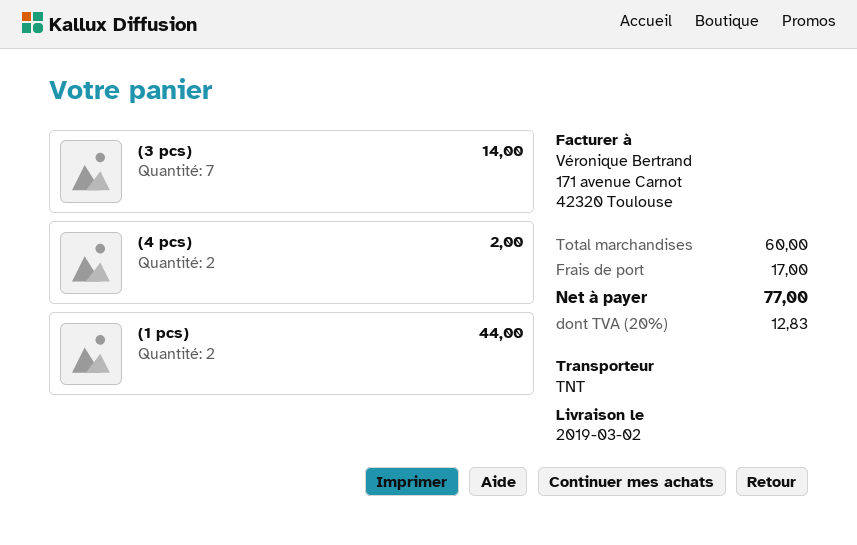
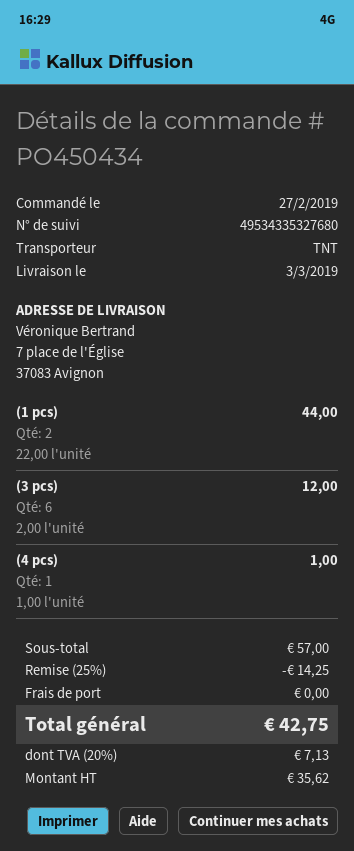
delivery date: 2019-03-02 -> 2019-03-03
(3 pcs): 7 for 14.00 -> 6 for 12.00
(4 pcs): 2 for 2.00 -> 1 for 1.00
subtotal: 60.00 -> 57.00
discount: none -> 25% = 14.25
shipping: 17.00 -> 0.00
tax: 20% = 12.83 -> 20% = 7.13
total: 77.00 -> 42.75

